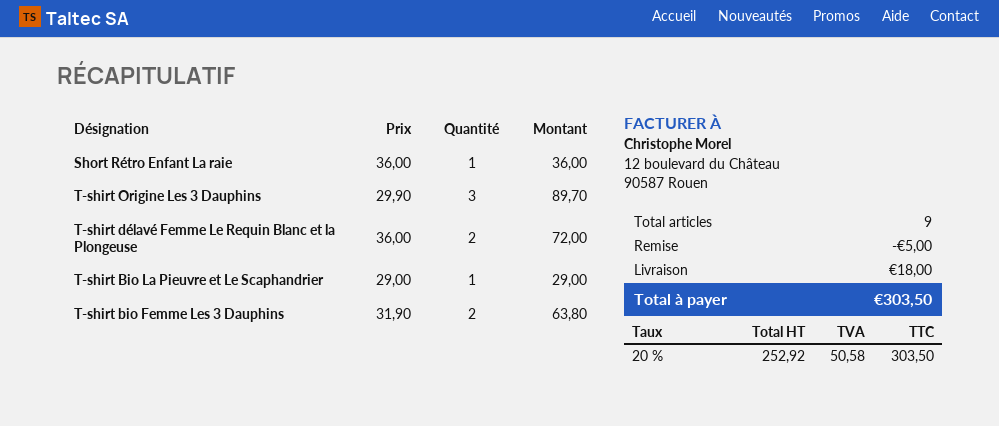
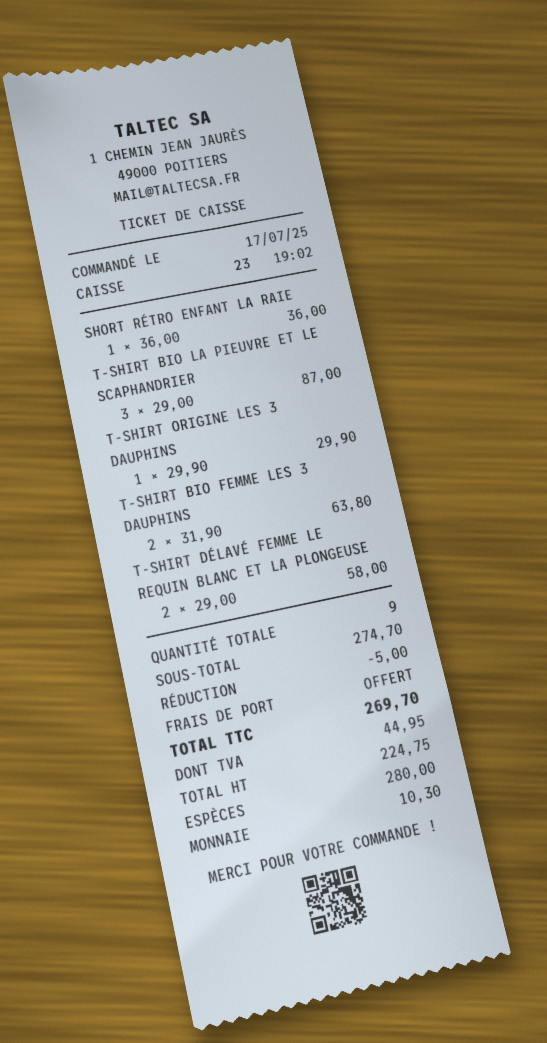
T-shirt Origine Les 3 Dauphins: 3 x 29.90 = 89.70 -> 1 x 29.90 = 29.90
T-shirt délavé Femme Le Requin Blanc et la Plongeuse: 2 x 36.00 = 72.00 -> 2 x 29.00 = 58.00
T-shirt Bio La Pieuvre et Le Scaphandrier: 1 x 29.00 = 29.00 -> 3 x 29.00 = 87.00
shipping: 18.00 -> 0.00
net: 252.92 -> 224.75
tax: 50.58 -> 44.95
total: 303.50 -> 269.70

